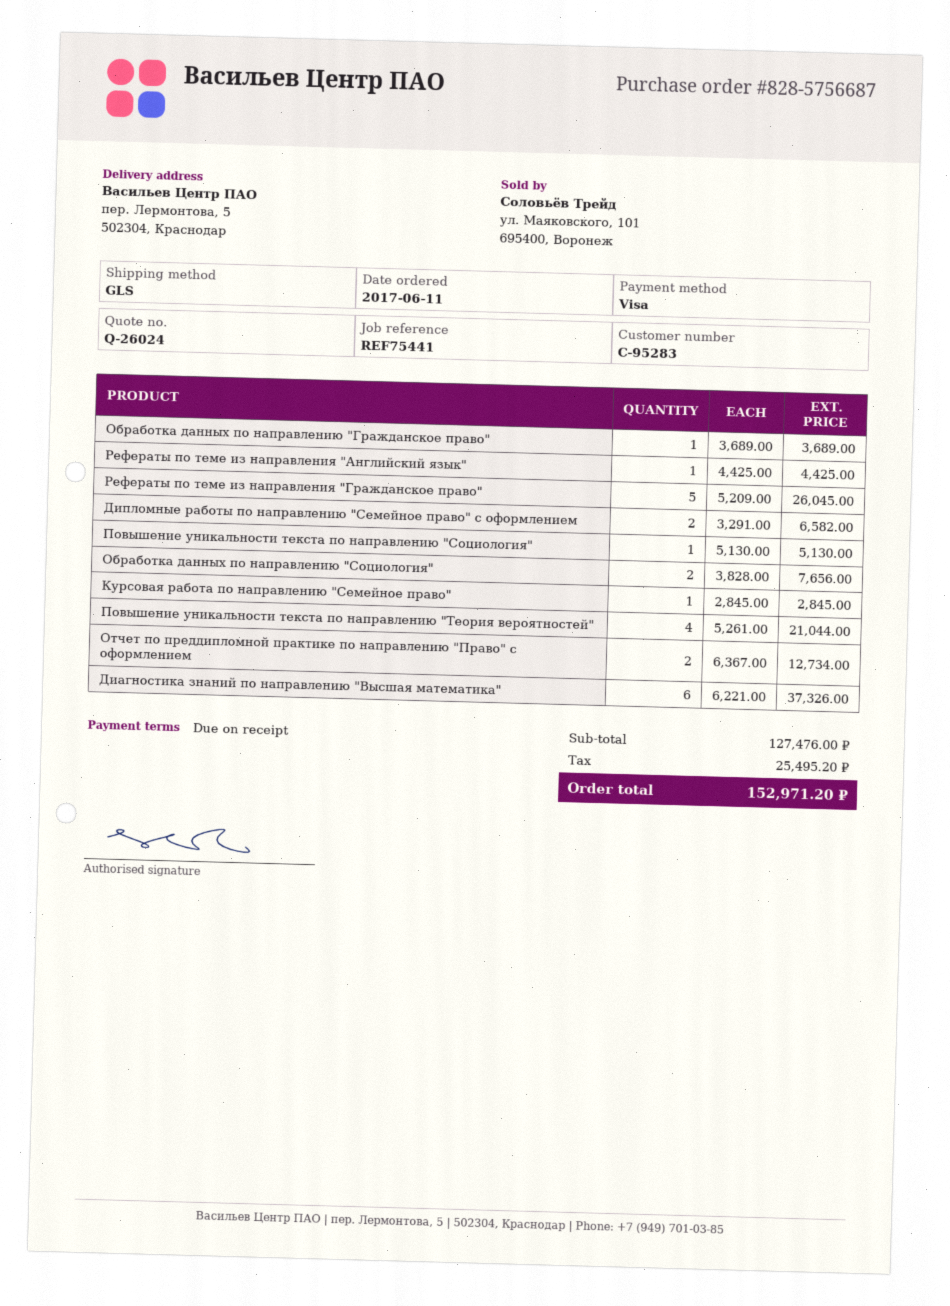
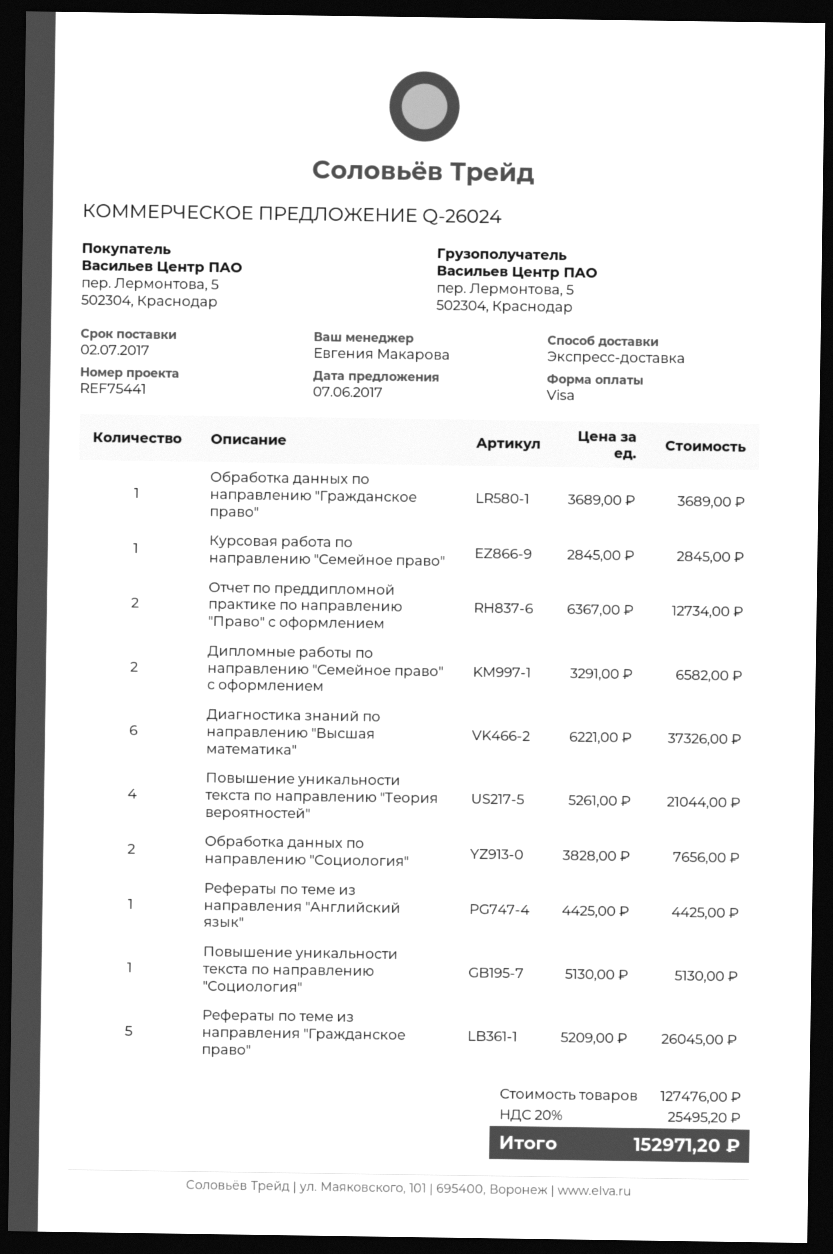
shipping method: GLS -> express

